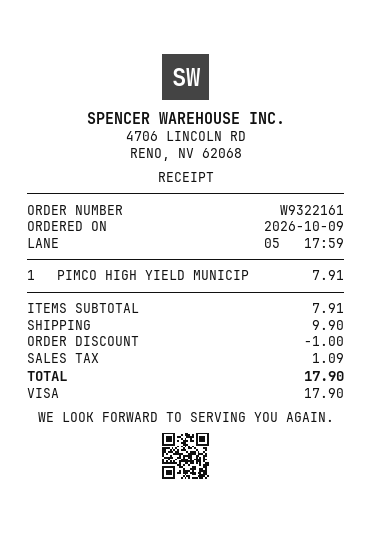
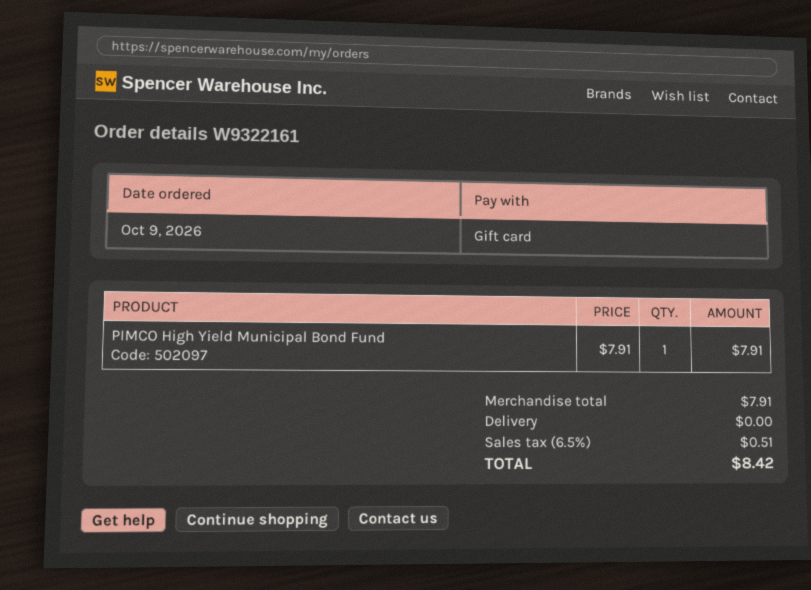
payment method: Visa -> gift card
discount: 1.00 -> none
shipping: 9.90 -> 0.00
tax: 1.09 -> 0.51
total: 17.90 -> 8.42

